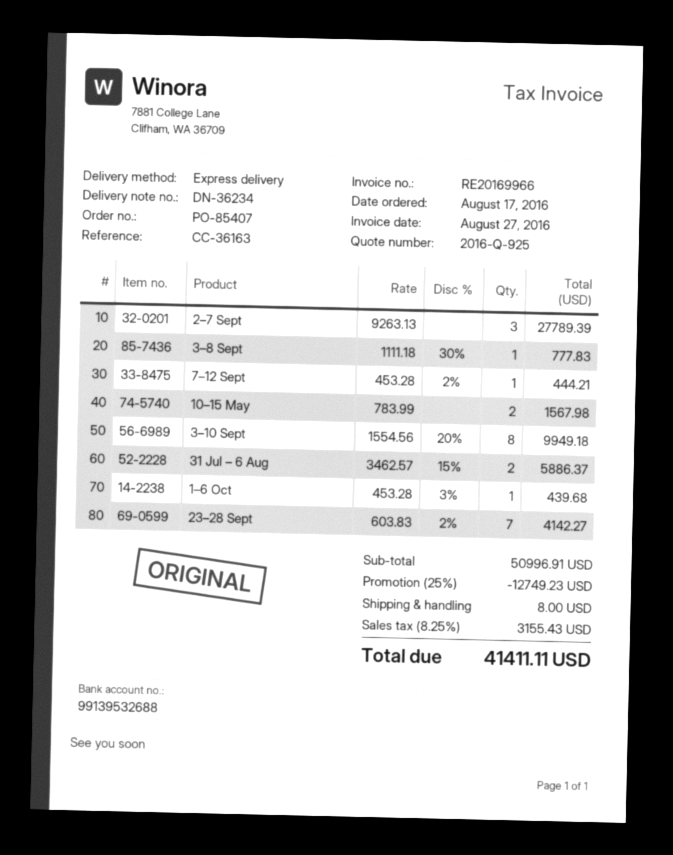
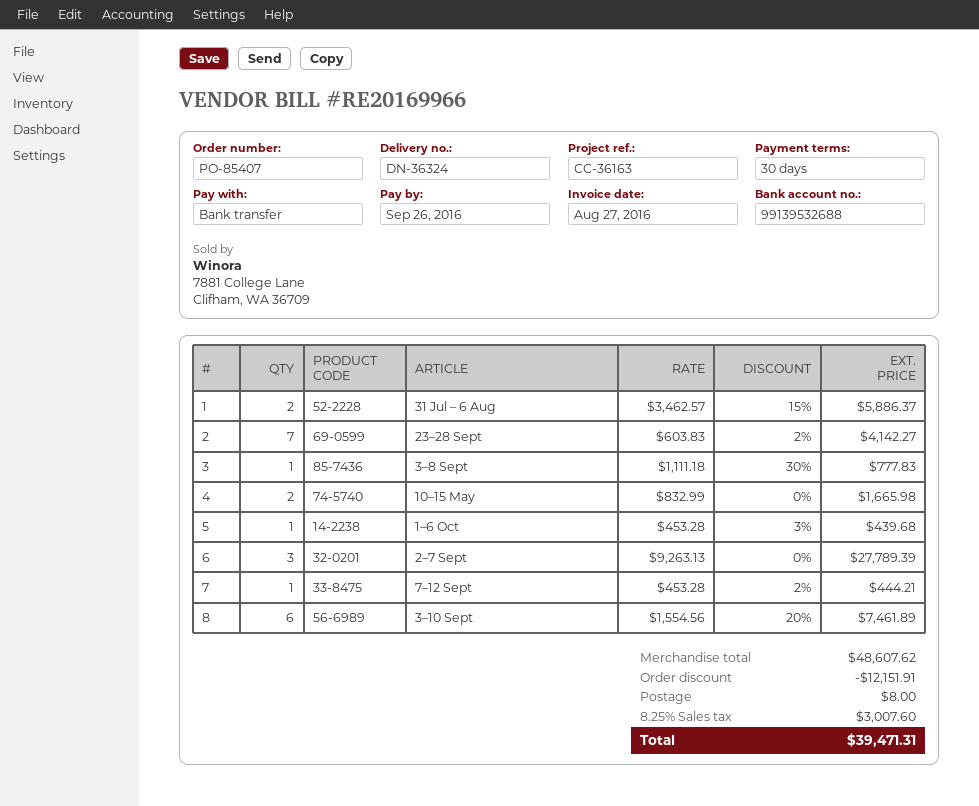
delivery note number: DN-36234 -> DN-36324
10–15 May: 2 x 783.99 = 1567.98 -> 2 x 832.99 = 1665.98
3–10 Sept: 8 x 1554.56 - 20% = 9949.18 -> 6 x 1554.56 - 20% = 7461.89
subtotal: 50996.91 -> 48607.62
discount: 12749.23 -> 12151.91
tax: 8.25% = 3155.43 -> 8.25% = 3007.60
total: 41411.11 -> 39471.31

